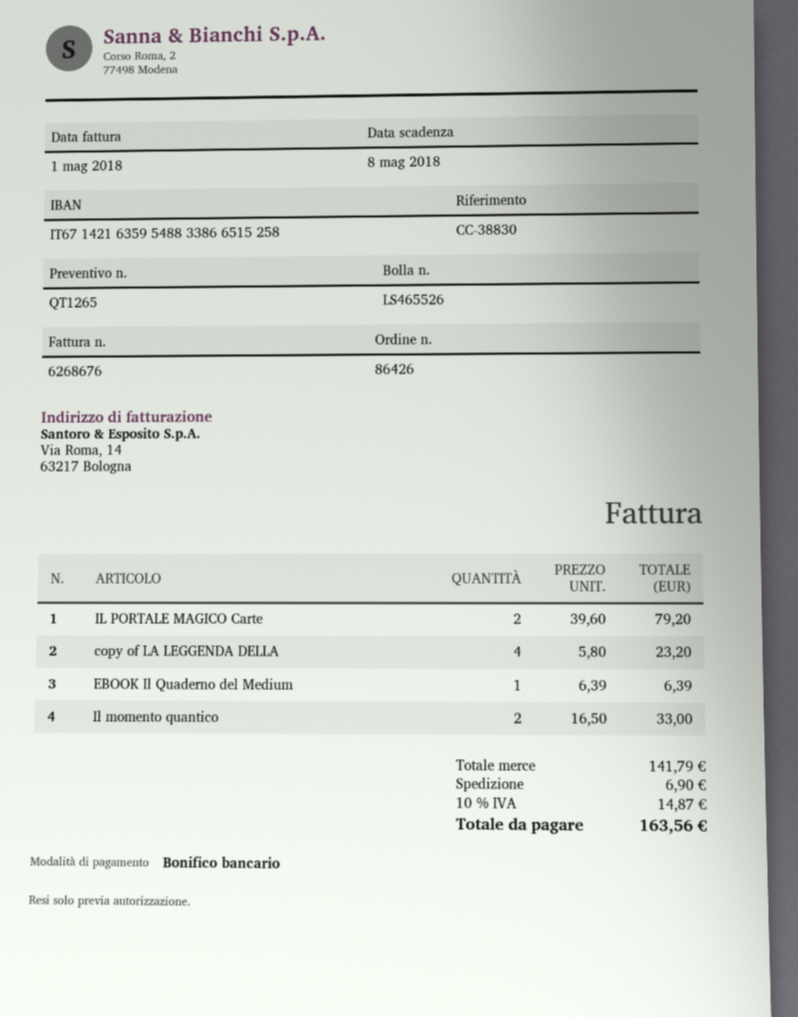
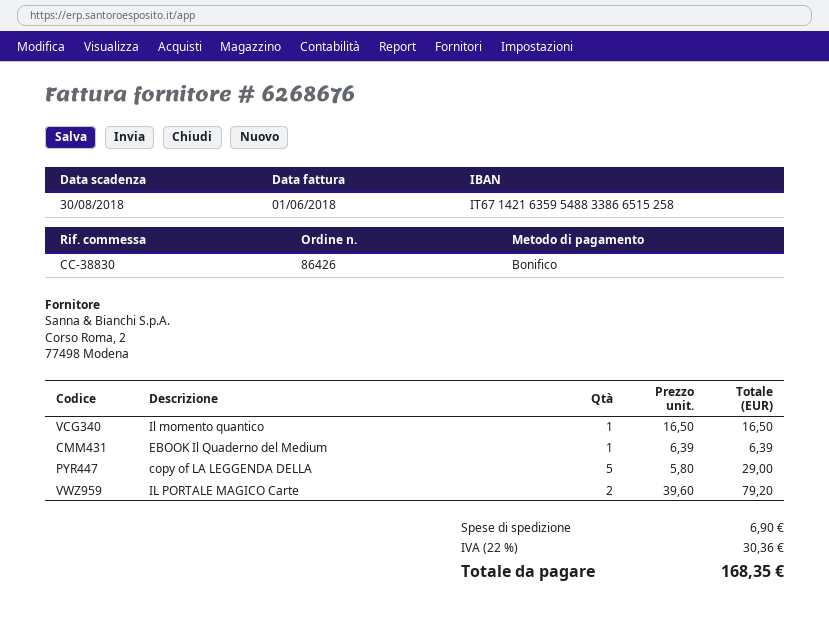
invoice date: 2018-05-01 -> 2018-06-01
due date: 2018-05-08 -> 2018-08-30
copy of LA LEGGENDA DELLA: 4 x 5.80 = 23.20 -> 5 x 5.80 = 29.00
Il momento quantico: 2 x 16.50 = 33.00 -> 1 x 16.50 = 16.50
tax: 10% = 14.87 -> 22% = 30.36
total: 163.56 -> 168.35

